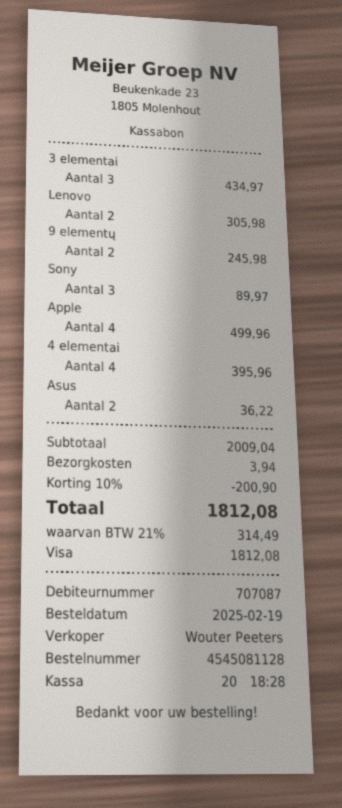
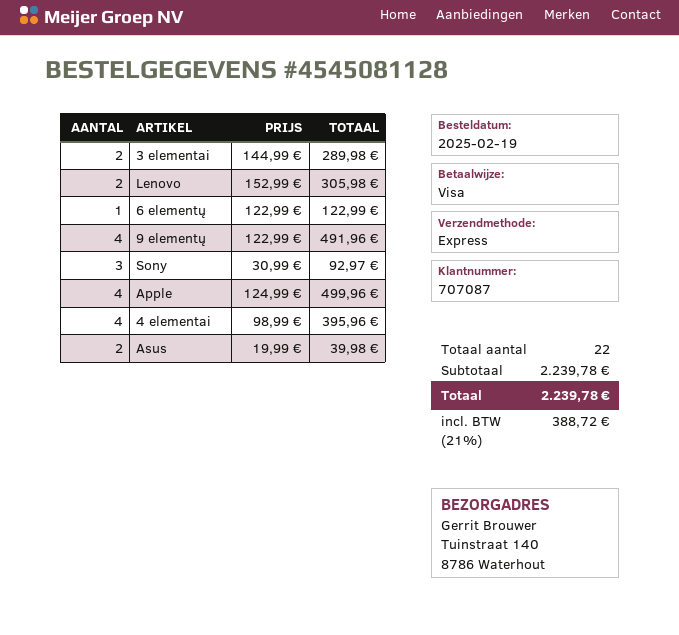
3 elementai: 3 for 434.97 -> 2 for 289.98
9 elementų: 2 for 245.98 -> 4 for 491.96
Sony: 3 for 89.97 -> 3 for 92.97
Asus: 2 for 36.22 -> 2 for 39.98
6 elementų: none -> 1 for 122.99
subtotal: 2009.04 -> 2239.78
discount: 10% = 200.90 -> none
shipping: 3.94 -> none
tax: 21% = 314.49 -> 21% = 388.72
total: 1812.08 -> 2239.78

